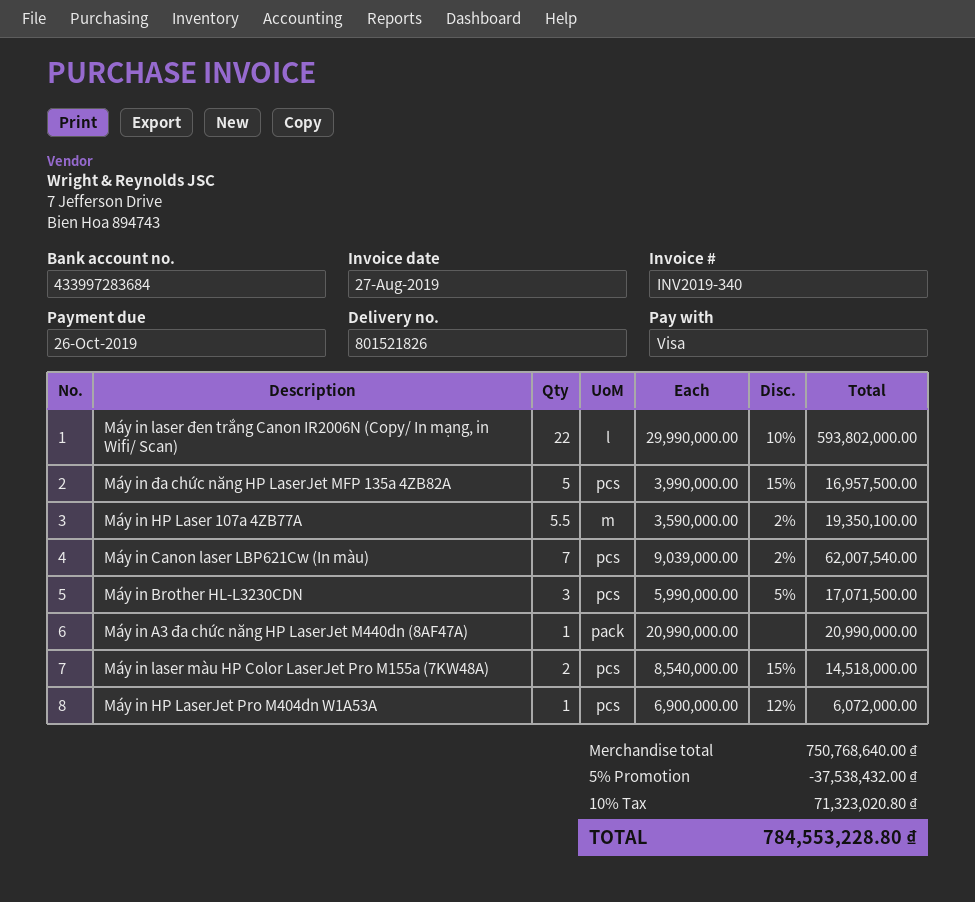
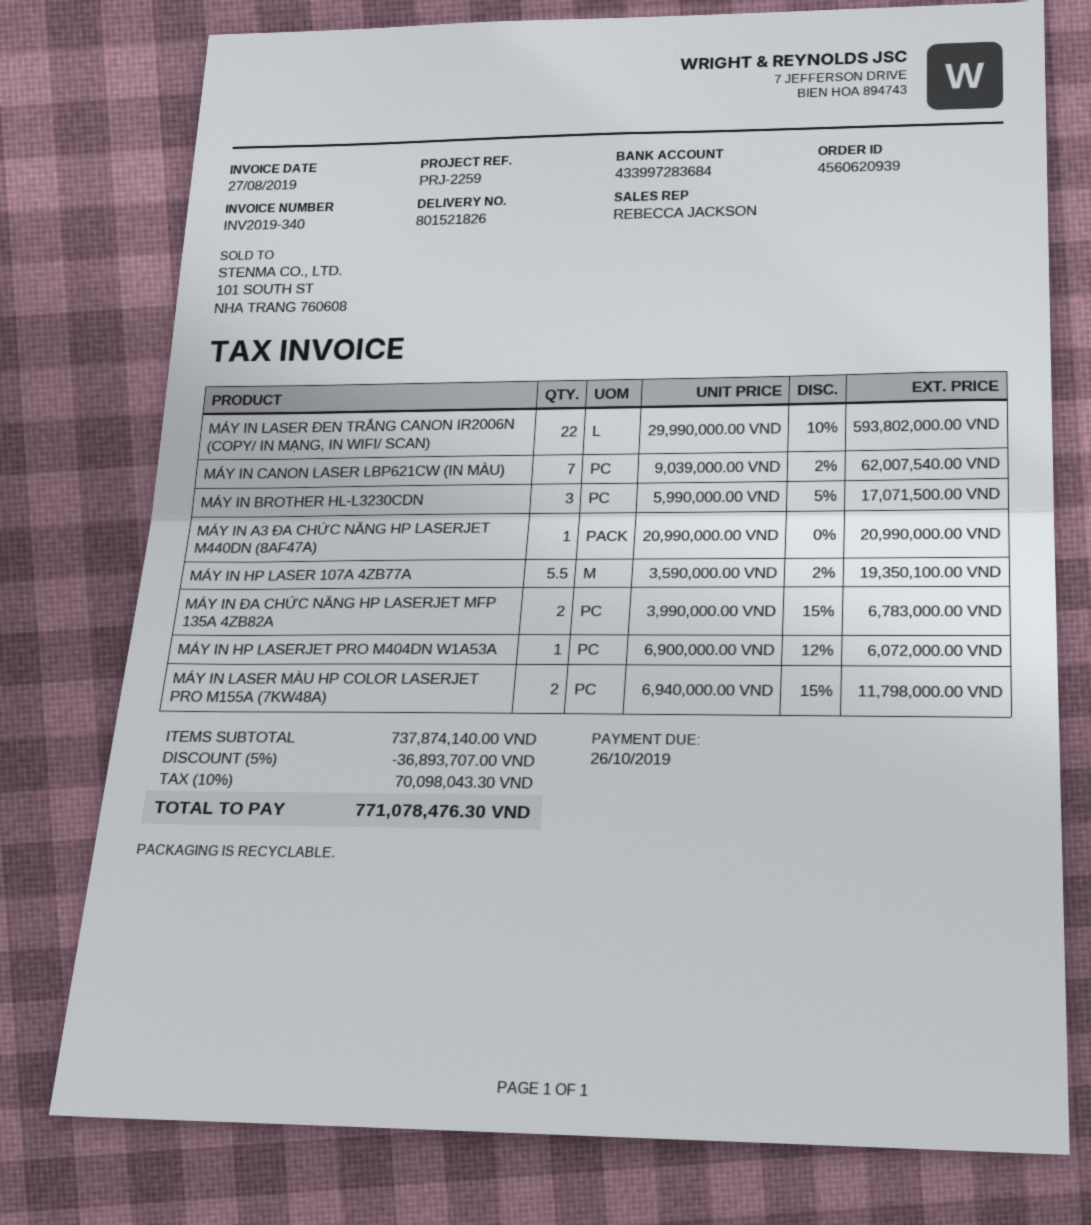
Máy in đa chức năng HP LaserJet MFP 135a 4ZB82A: 5 x 3990000.00 - 15% = 16957500.00 -> 2 x 3990000.00 - 15% = 6783000.00
Máy in laser màu HP Color LaserJet Pro M155a (7KW48A): 2 x 8540000.00 - 15% = 14518000.00 -> 2 x 6940000.00 - 15% = 11798000.00
subtotal: 750768640.00 -> 737874140.00
discount: 5% = 37538432.00 -> 5% = 36893707.00
tax: 10% = 71323020.80 -> 10% = 70098043.30
total: 784553228.80 -> 771078476.30

